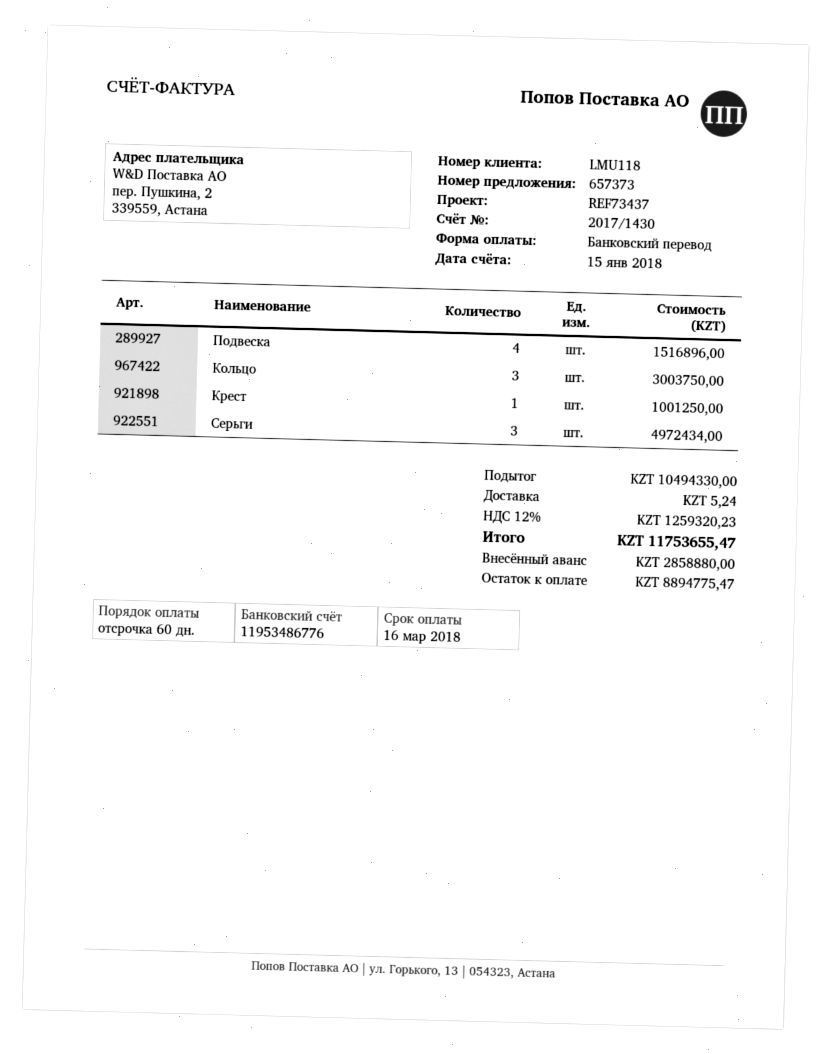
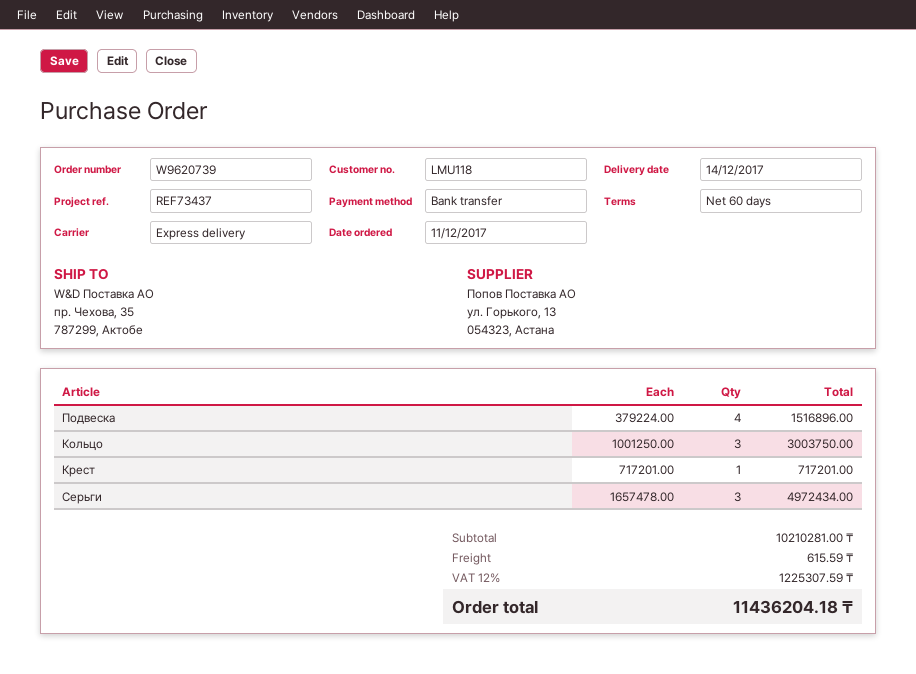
Крест: 1 for 1001250.00 -> 1 for 717201.00
subtotal: 10494330.00 -> 10210281.00
shipping: 5.24 -> 615.59
tax: 12% = 1259320.23 -> 12% = 1225307.59
total: 11753655.47 -> 11436204.18

